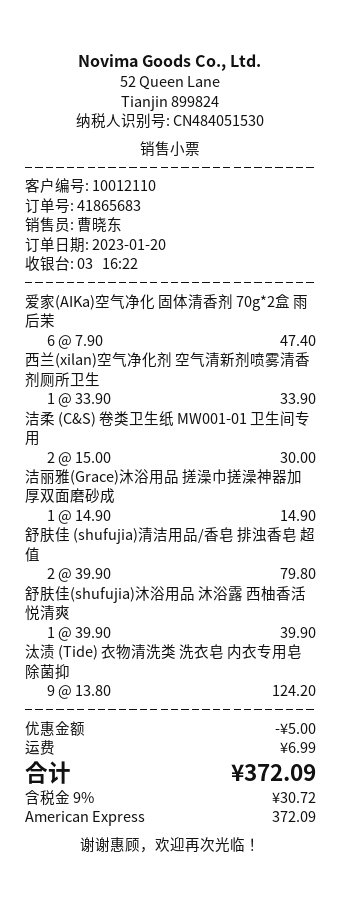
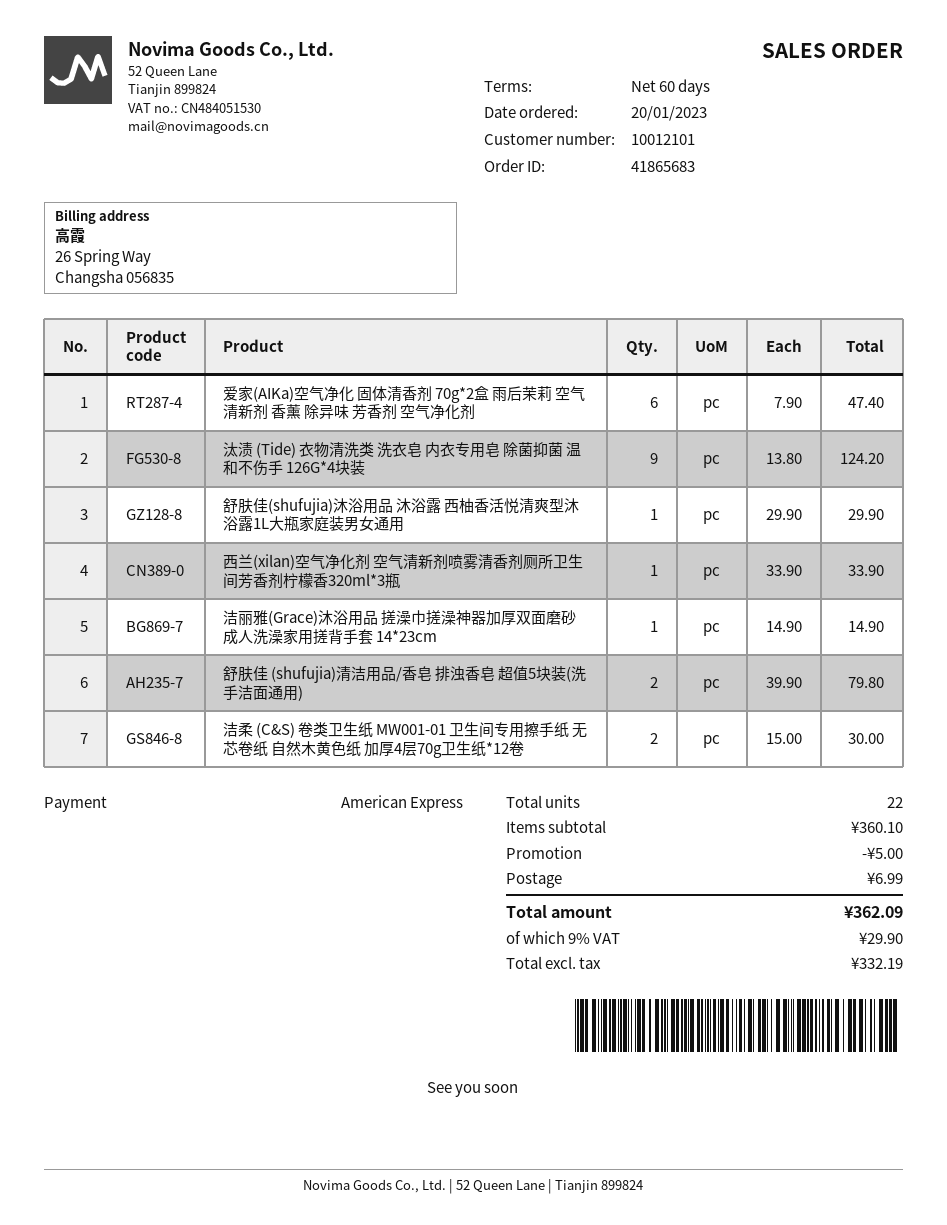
customer number: 10012110 -> 10012101
舒肤佳(shufujia)沐浴用品 沐浴露 西柚香活悦清爽: 1 x 39.90 = 39.90 -> 1 x 29.90 = 29.90
tax: 9% = 30.72 -> 9% = 29.90
total: 372.09 -> 362.09

